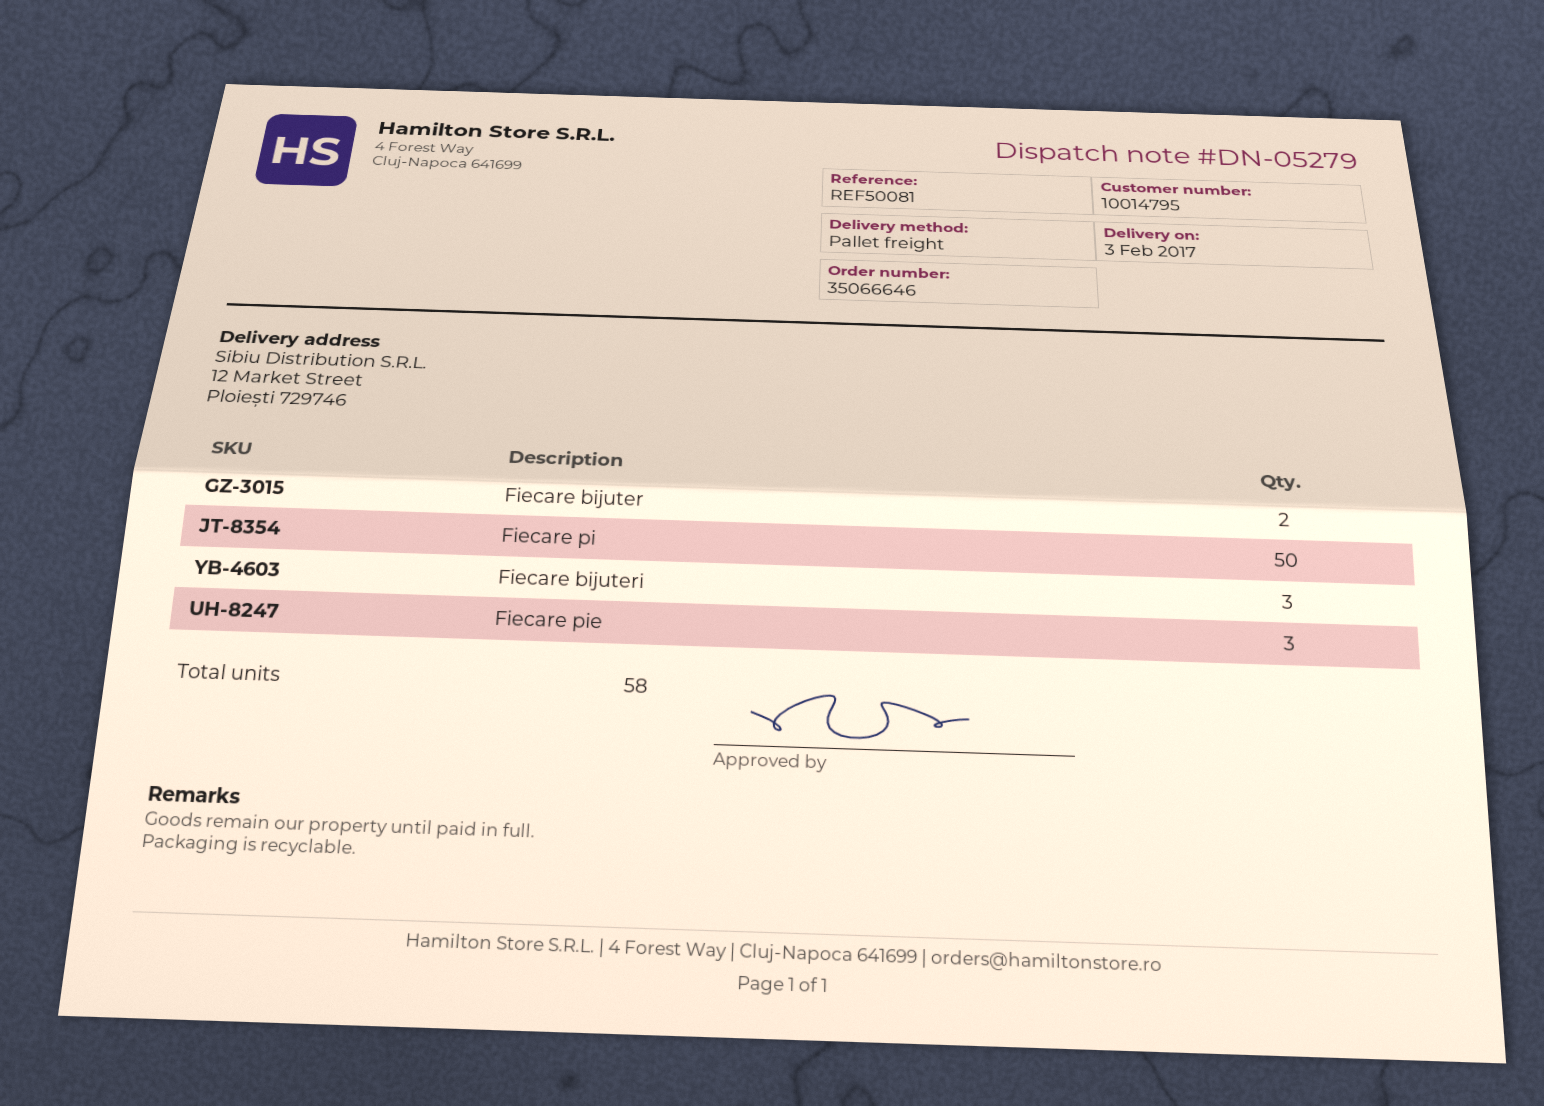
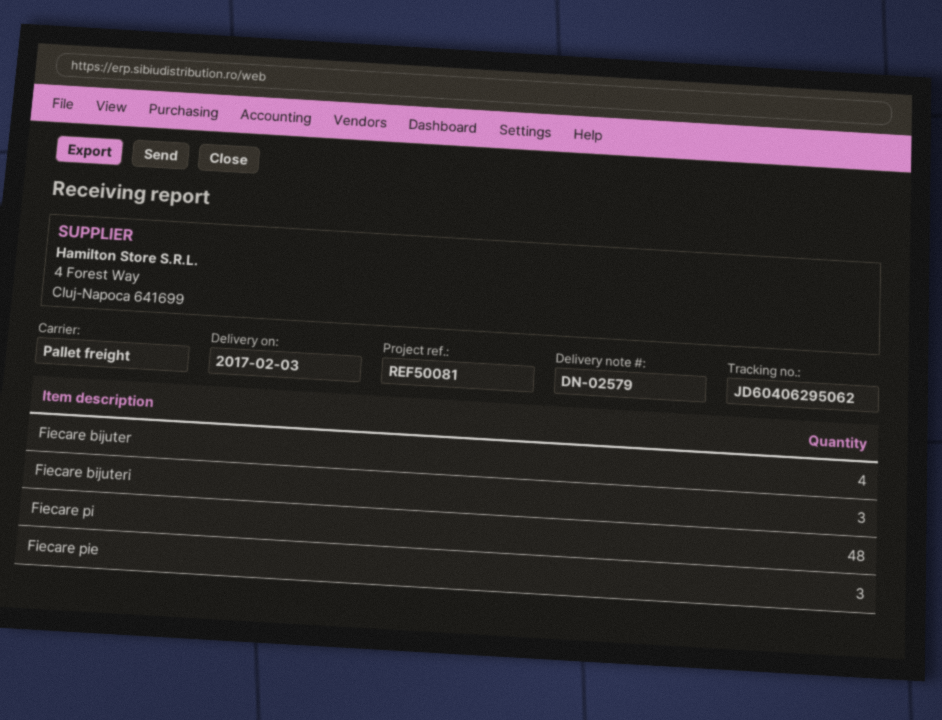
delivery note number: DN-05279 -> DN-02579
Fiecare bijuter: 2 -> 4
Fiecare pi: 50 -> 48

